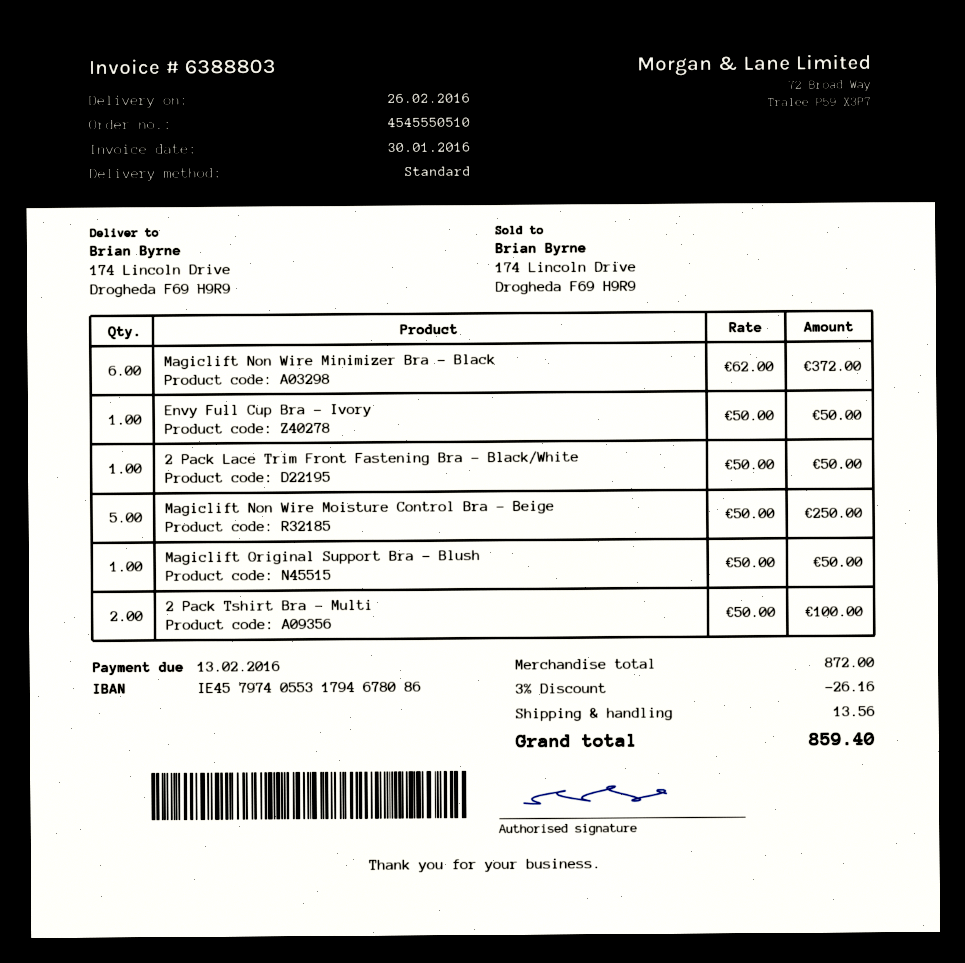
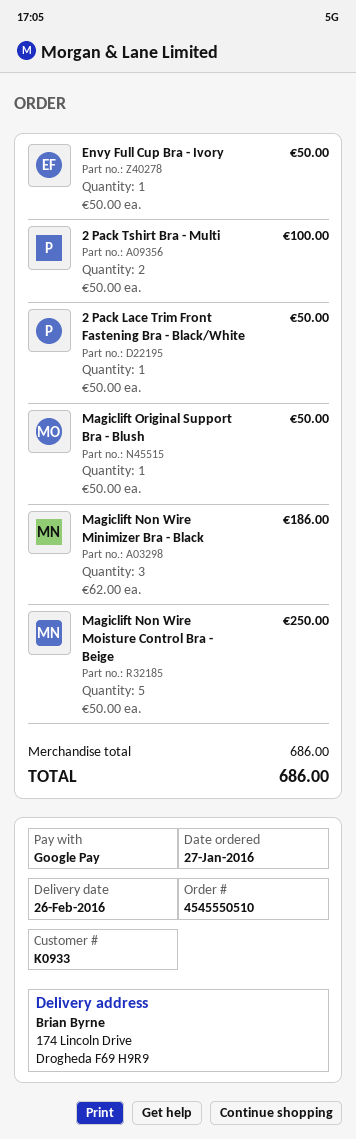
Magiclift Non Wire Minimizer Bra - Black: 6 x 62.00 = 372.00 -> 3 x 62.00 = 186.00
subtotal: 872.00 -> 686.00
discount: 3% = 26.16 -> none
shipping: 13.56 -> none
total: 859.40 -> 686.00

